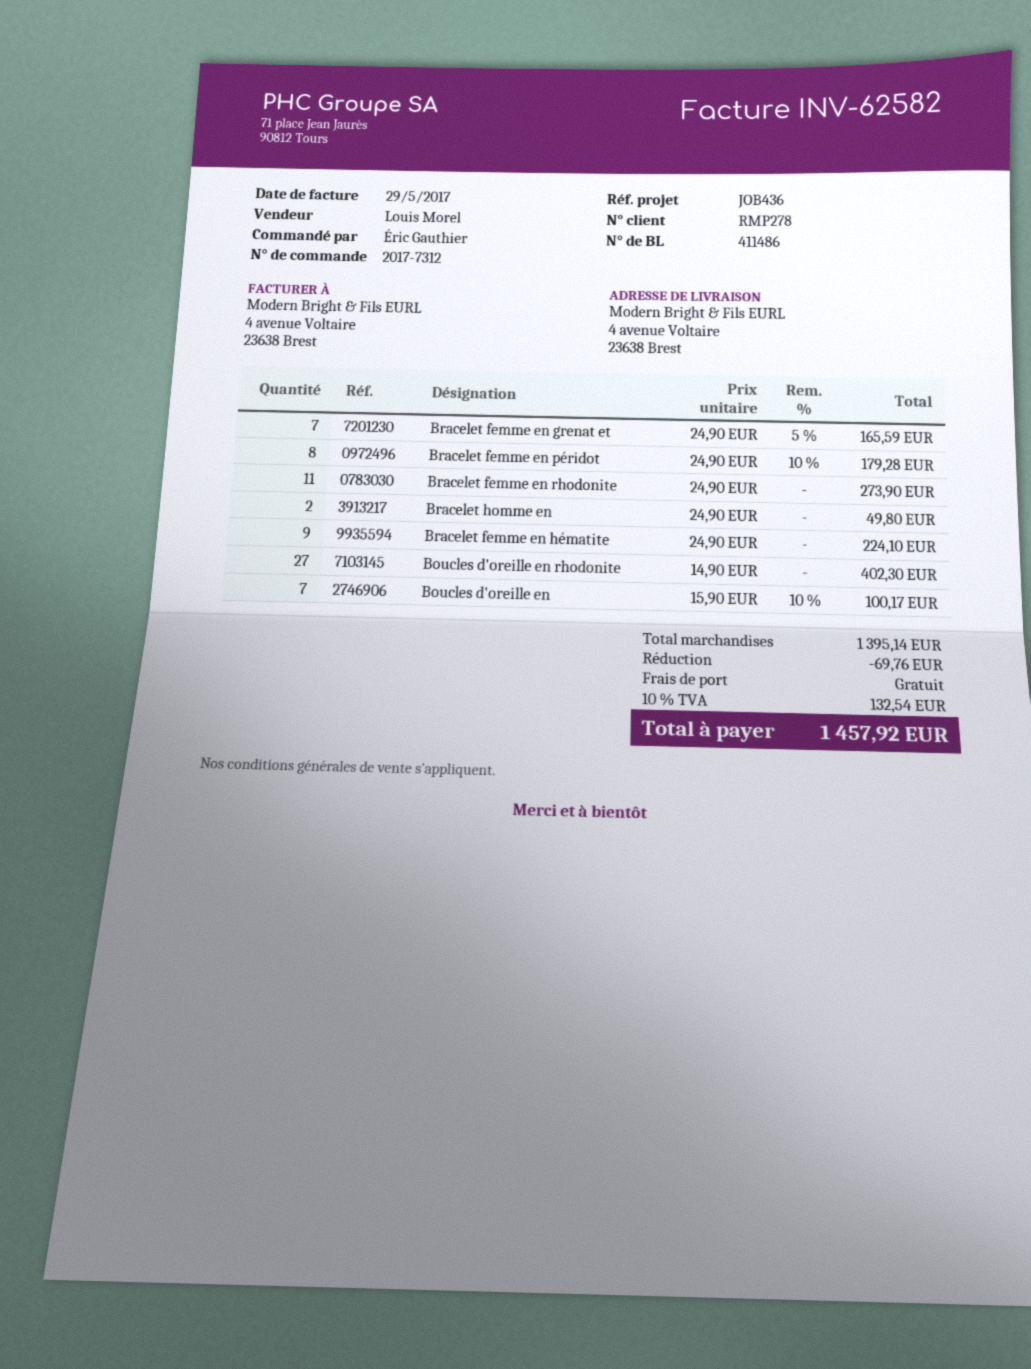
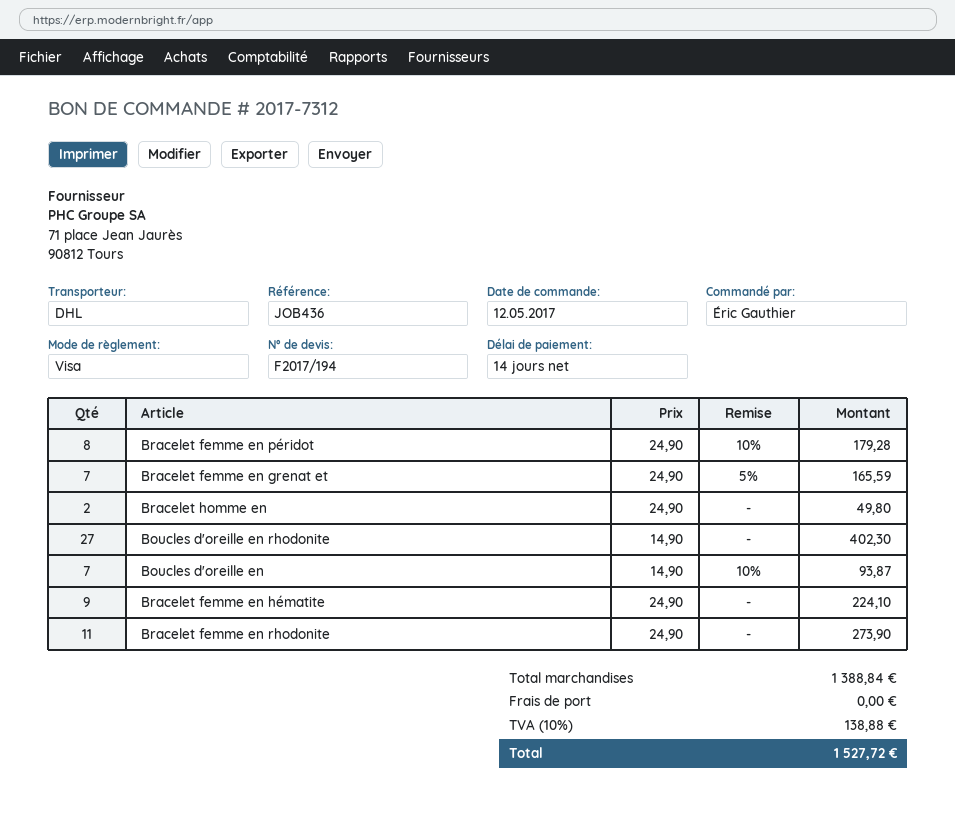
Boucles d'oreille en: 7 x 15.90 - 10% = 100.17 -> 7 x 14.90 - 10% = 93.87
subtotal: 1395.14 -> 1388.84
discount: 69.76 -> none
tax: 10% = 132.54 -> 10% = 138.88
total: 1457.92 -> 1527.72

